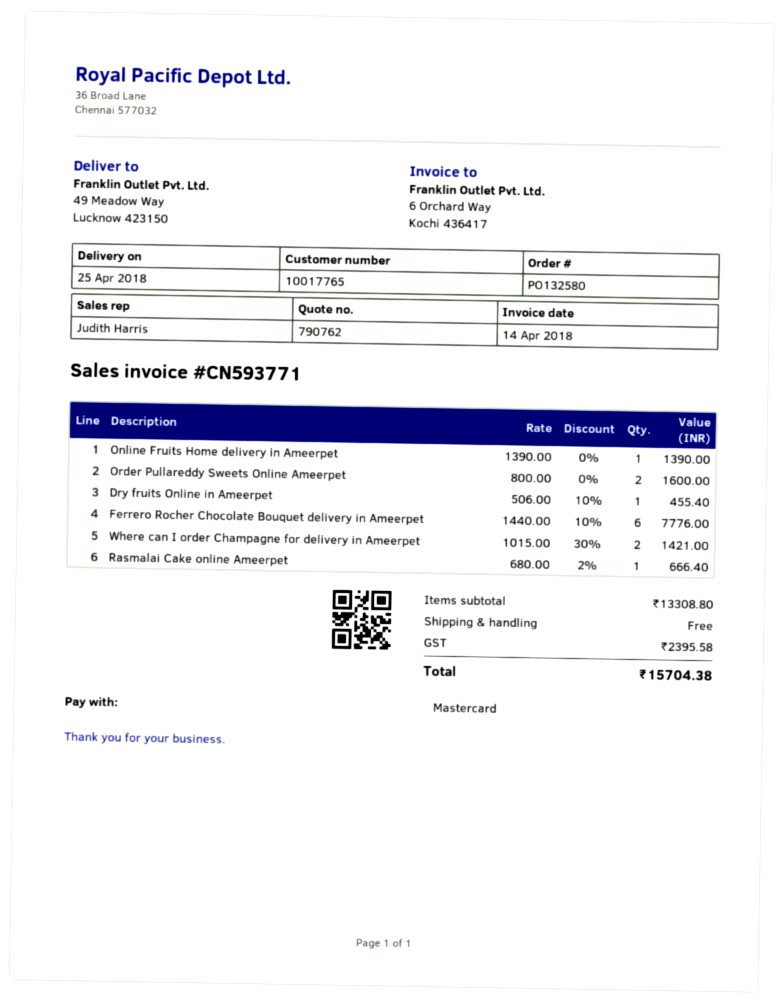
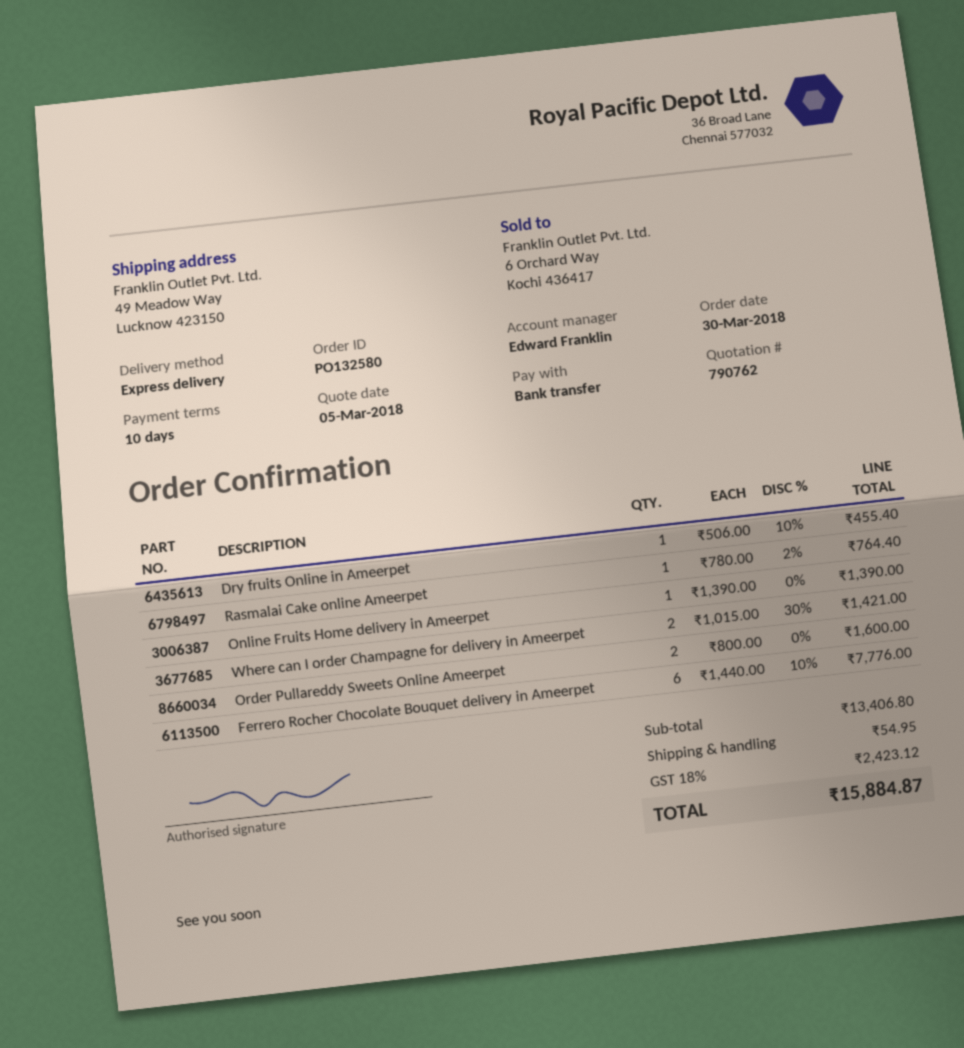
sales rep: Judith Harris -> Edward Franklin
payment method: Mastercard -> bank transfer
Rasmalai Cake online Ameerpet: 1 x 680.00 - 2% = 666.40 -> 1 x 780.00 - 2% = 764.40
subtotal: 13308.80 -> 13406.80
shipping: 0.00 -> 54.95
tax: 2395.58 -> 2423.12
total: 15704.38 -> 15884.87

